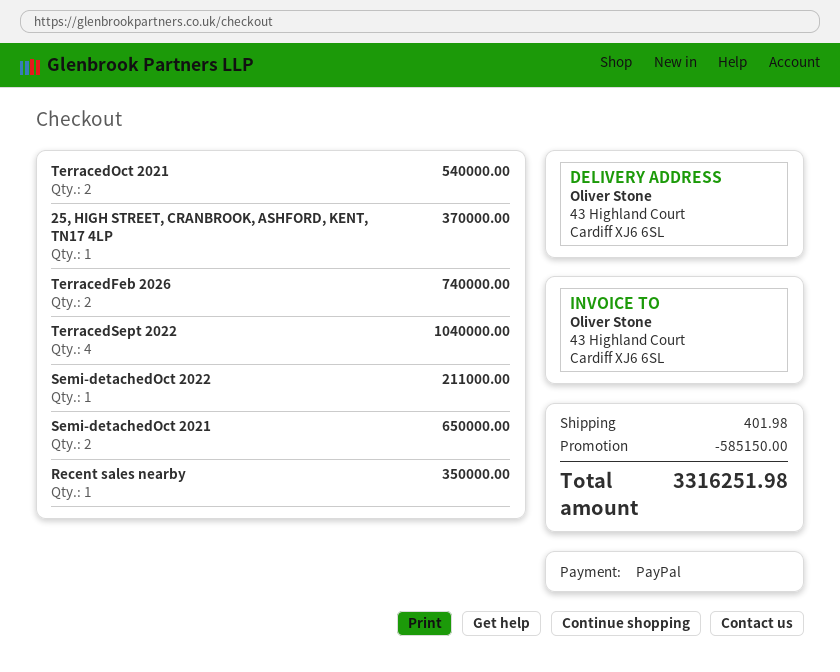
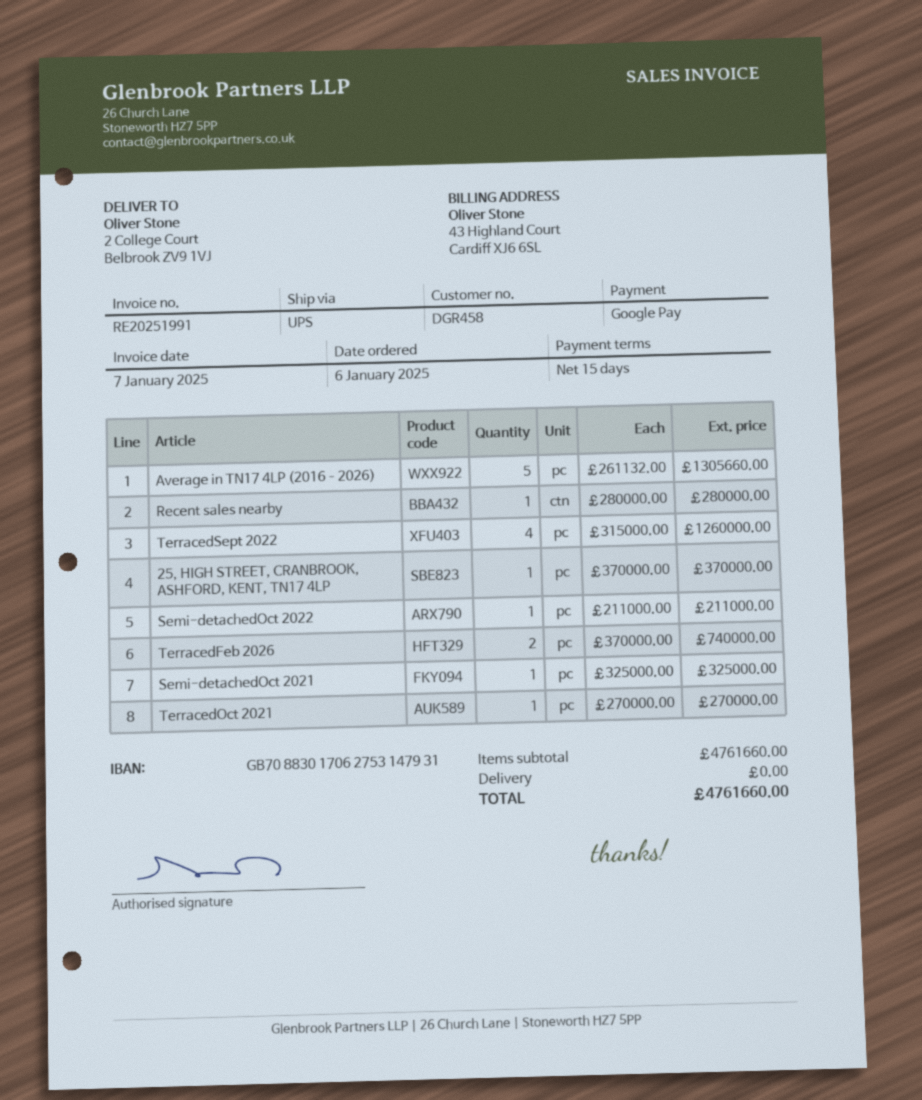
payment method: PayPal -> Google Pay
ship to: 43 Highland Court, Cardiff XJ6 6SL -> 2 College Court, Belbrook ZV9 1VJ
TerracedOct 2021: 2 for 540000.00 -> 1 for 270000.00
TerracedSept 2022: 4 for 1040000.00 -> 4 for 1260000.00
Semi-detachedOct 2021: 2 for 650000.00 -> 1 for 325000.00
Recent sales nearby: 1 for 350000.00 -> 1 for 280000.00
Average in TN17 4LP (2016–2026): none -> 5 for 1305660.00
discount: 585150.00 -> none
shipping: 401.98 -> 0.00
total: 3316251.98 -> 4761660.00

